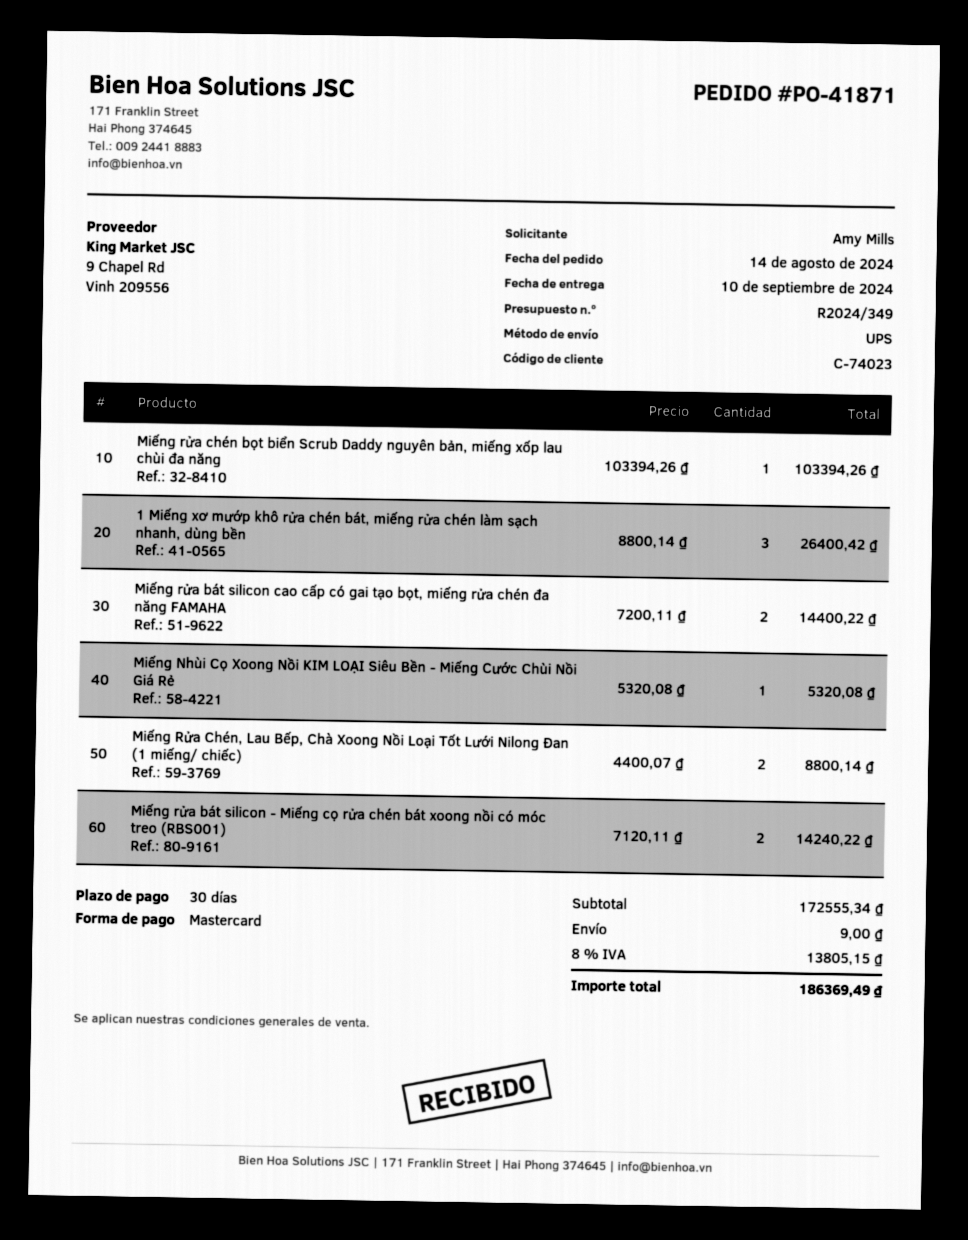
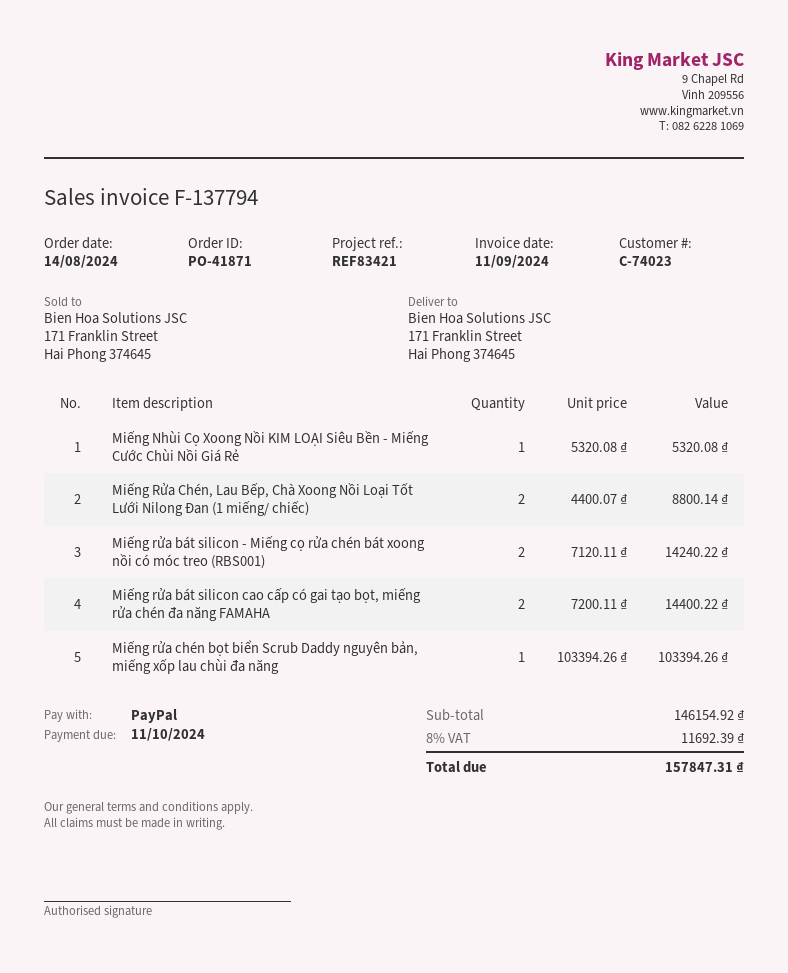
payment method: Mastercard -> PayPal
1 Miếng xơ mướp khô rửa chén bát, miếng rửa chén làm sạch nhanh, dùng bền: 3 x 8800.14 = 26400.42 -> none
subtotal: 172555.34 -> 146154.92
shipping: 9.00 -> none
tax: 8% = 13805.15 -> 8% = 11692.39
total: 186369.49 -> 157847.31

